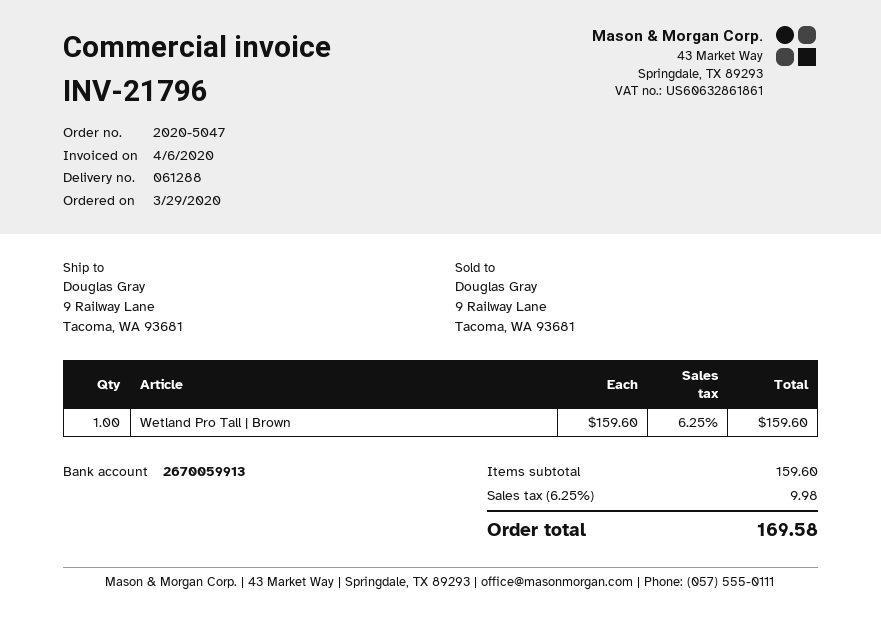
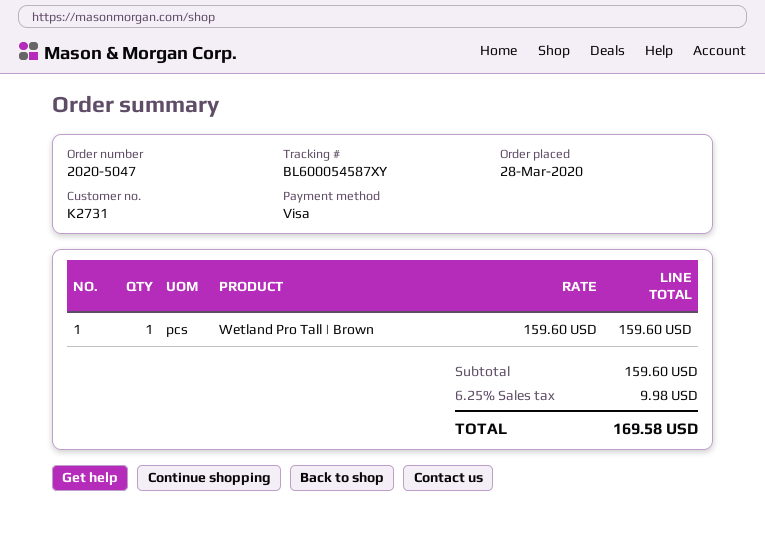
order date: 2020-03-29 -> 2020-03-28

